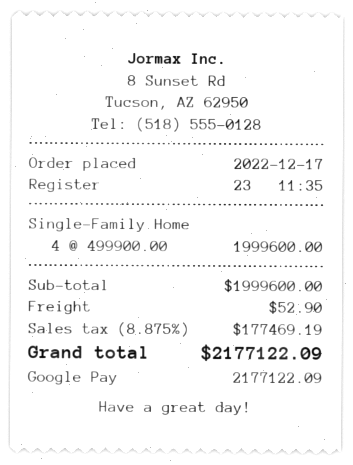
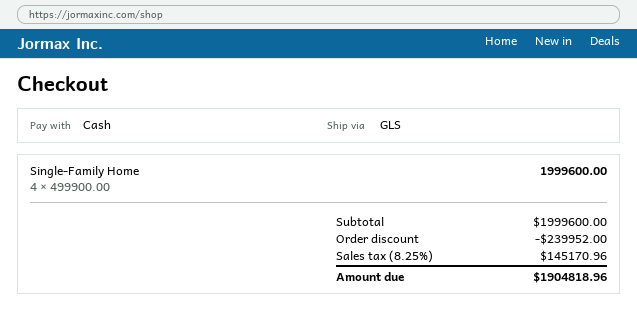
payment method: Google Pay -> cash
discount: none -> 239952.00
shipping: 52.90 -> none
tax: 8.875% = 177469.19 -> 8.25% = 145170.96
total: 2177122.09 -> 1904818.96

